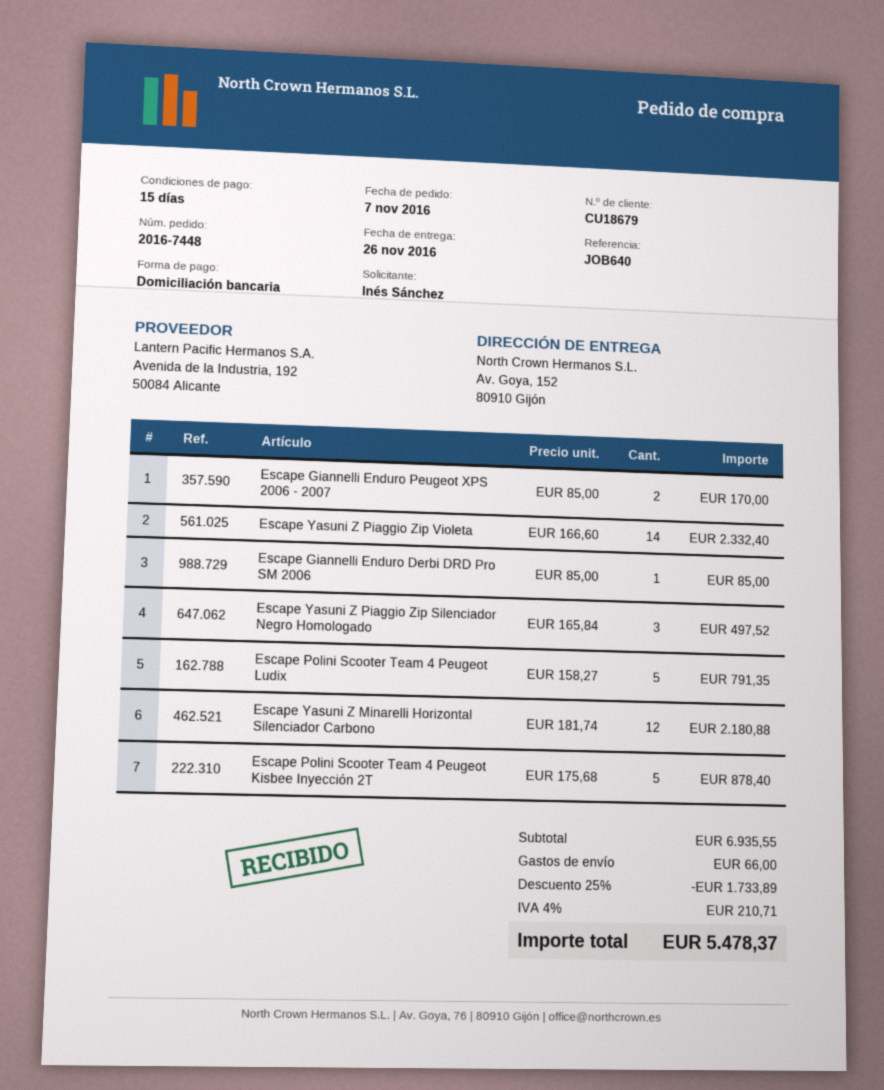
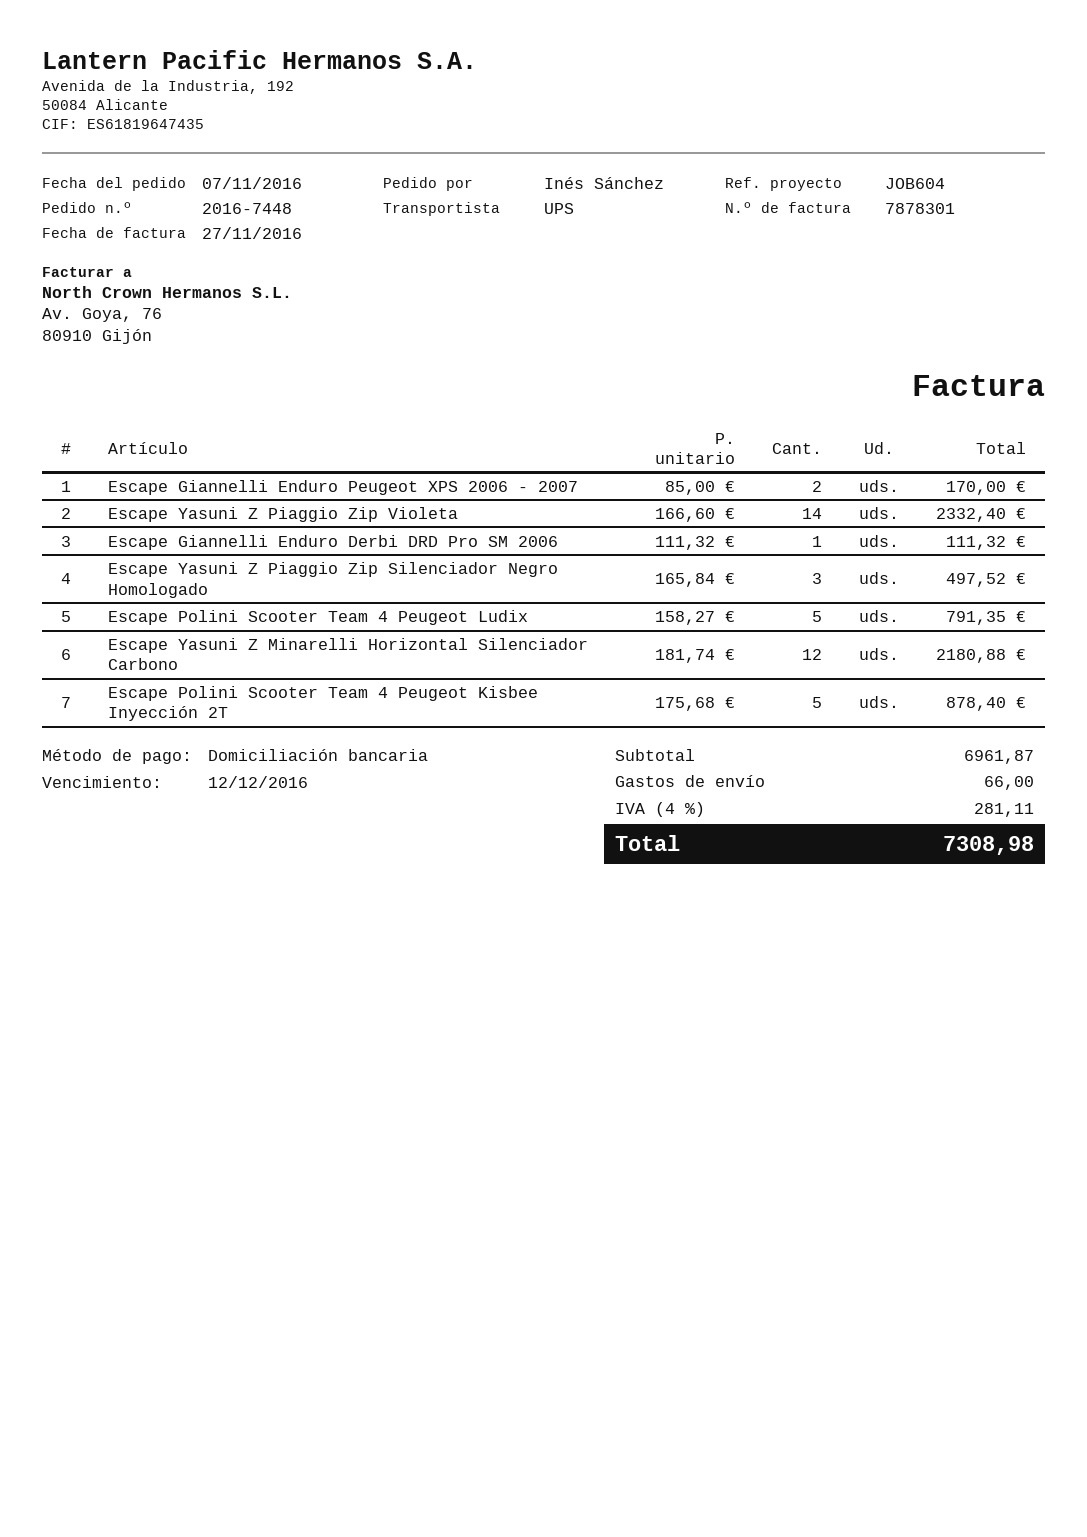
reference: JOB640 -> JOB604
Escape Giannelli Enduro Derbi DRD Pro SM 2006: 1 x 85.00 = 85.00 -> 1 x 111.32 = 111.32
subtotal: 6935.55 -> 6961.87
discount: 25% = 1733.89 -> none
tax: 4% = 210.71 -> 4% = 281.11
total: 5478.37 -> 7308.98

